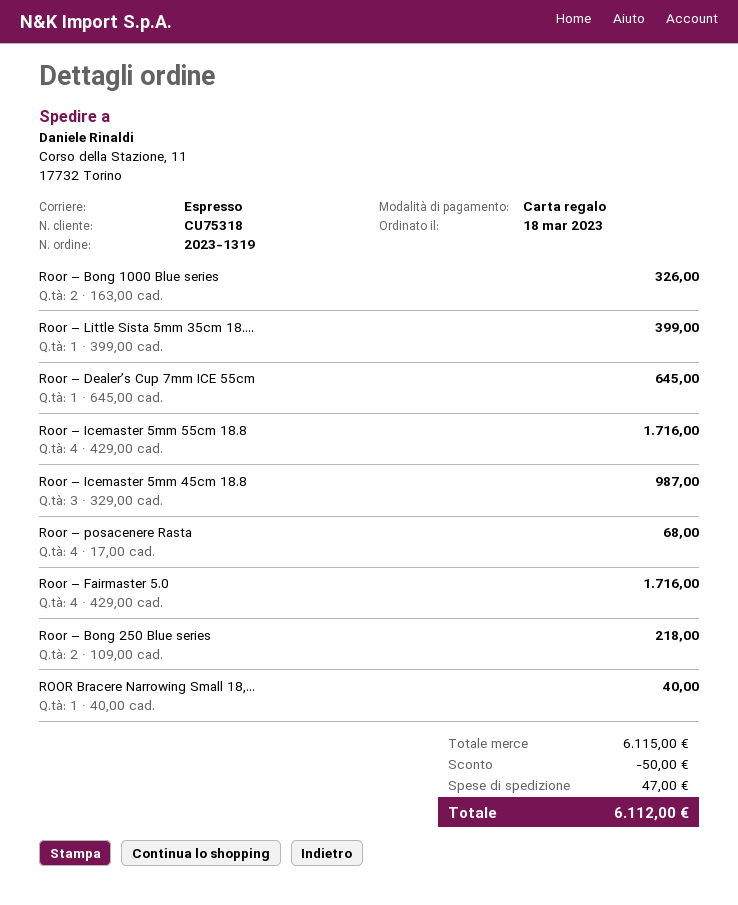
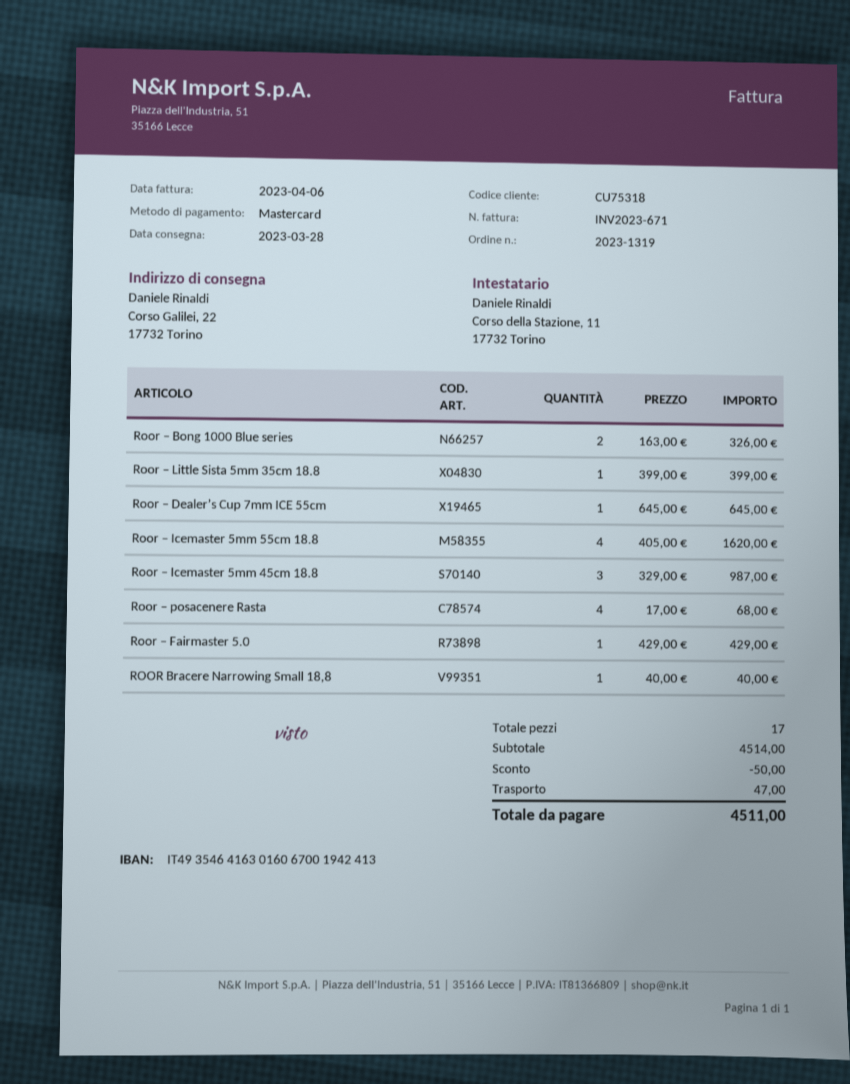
payment method: gift card -> Mastercard
ship to: Corso della Stazione, 11, 17732 Torino -> Corso Galilei, 22, 17732 Torino
Roor – Icemaster 5mm 55cm 18.8: 4 x 429.00 = 1716.00 -> 4 x 405.00 = 1620.00
Roor – Fairmaster 5.0: 4 x 429.00 = 1716.00 -> 1 x 429.00 = 429.00
Roor – Bong 250 Blue series: 2 x 109.00 = 218.00 -> none
subtotal: 6115.00 -> 4514.00
total: 6112.00 -> 4511.00

